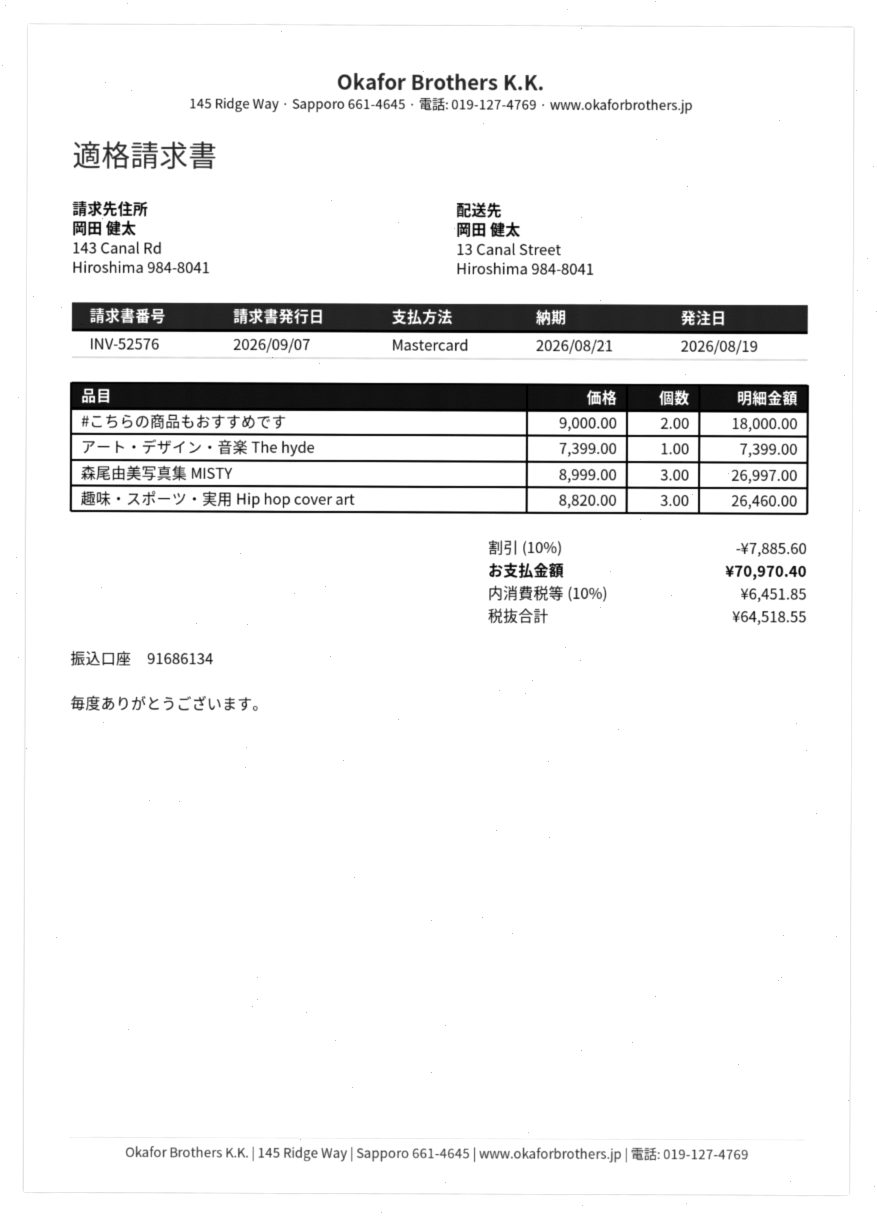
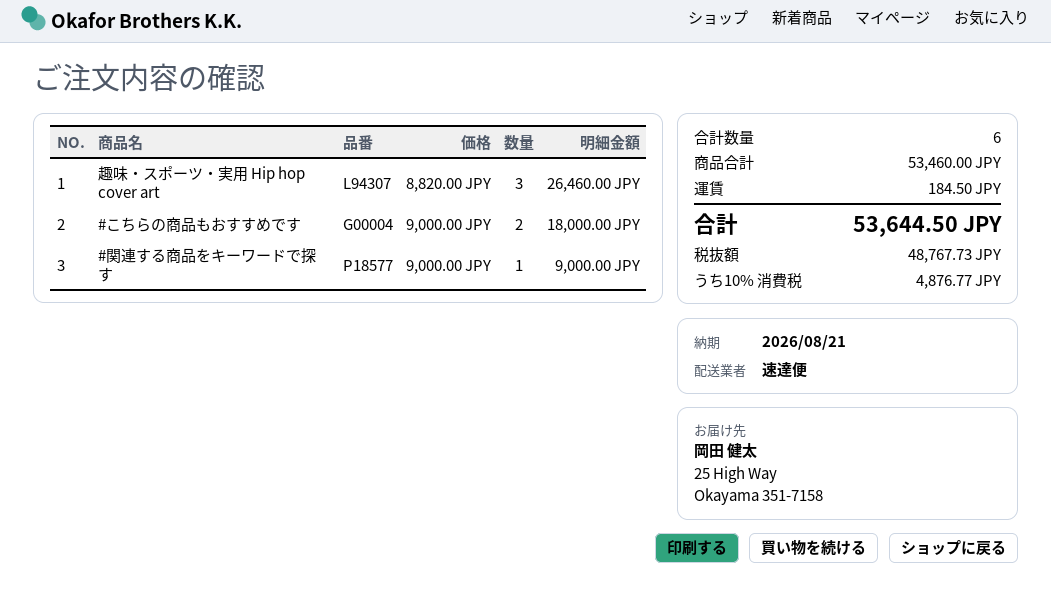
ship to: 13 Canal Street, Hiroshima 984-8041 -> 25 High Way, Okayama 351-7158
アート・デザイン・音楽 The hyde: 1 x 7399.00 = 7399.00 -> none
森尾由美写真集 MISTY: 3 x 8999.00 = 26997.00 -> none
#関連する商品をキーワードで探す: none -> 1 x 9000.00 = 9000.00
discount: 10% = 7885.60 -> none
shipping: none -> 184.50
net: 64518.55 -> 48767.73
tax: 10% = 6451.85 -> 10% = 4876.77
total: 70970.40 -> 53644.50

